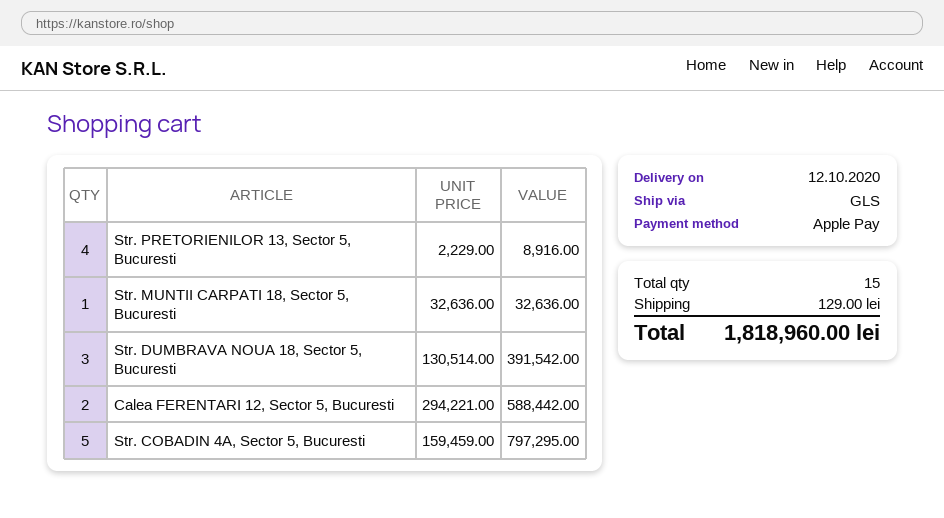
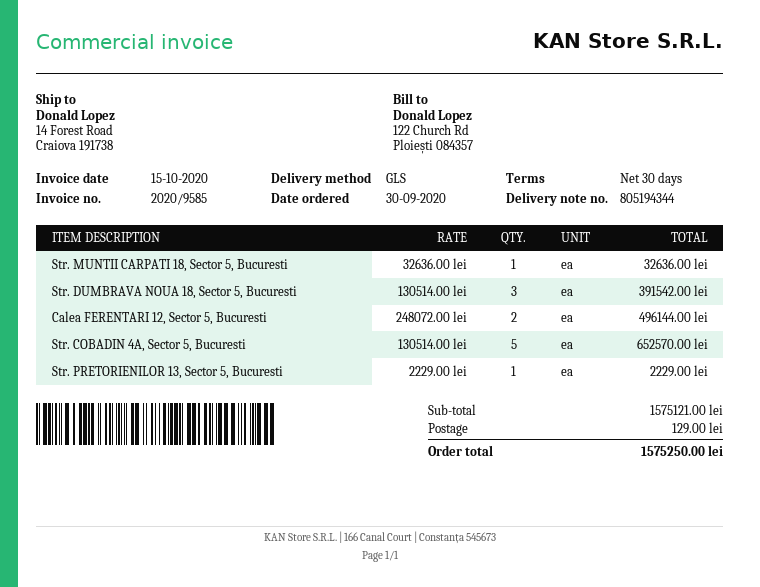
Str. PRETORIENILOR 13, Sector 5, Bucuresti: 4 x 2229.00 = 8916.00 -> 1 x 2229.00 = 2229.00
Calea FERENTARI 12, Sector 5, Bucuresti: 2 x 294221.00 = 588442.00 -> 2 x 248072.00 = 496144.00
Str. COBADIN 4A, Sector 5, Bucuresti: 5 x 159459.00 = 797295.00 -> 5 x 130514.00 = 652570.00
total: 1818960.00 -> 1575250.00

